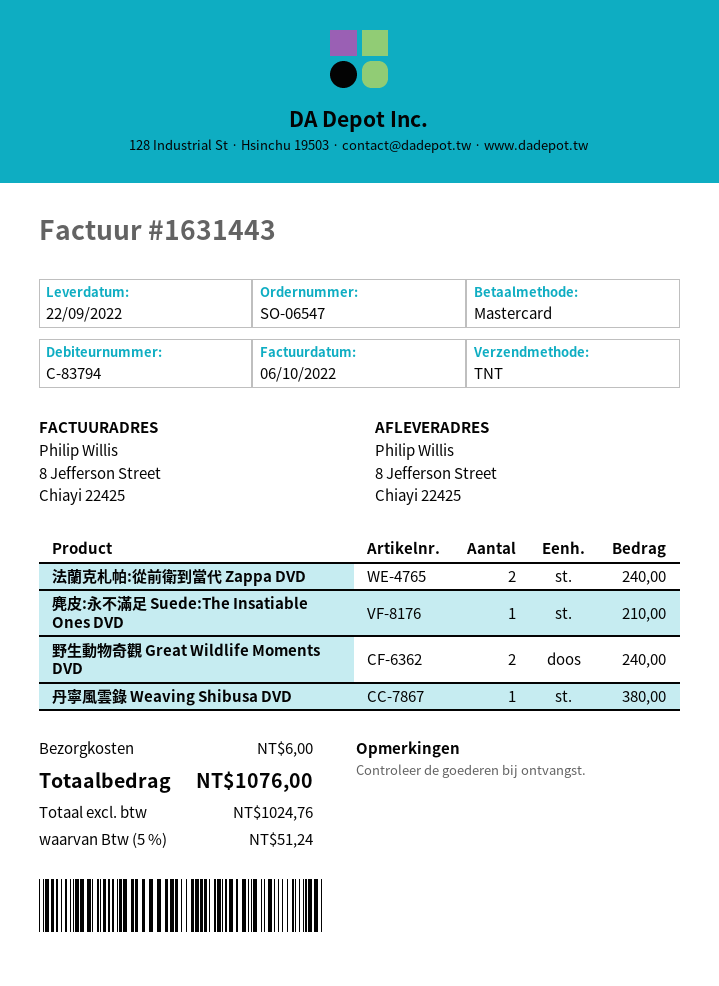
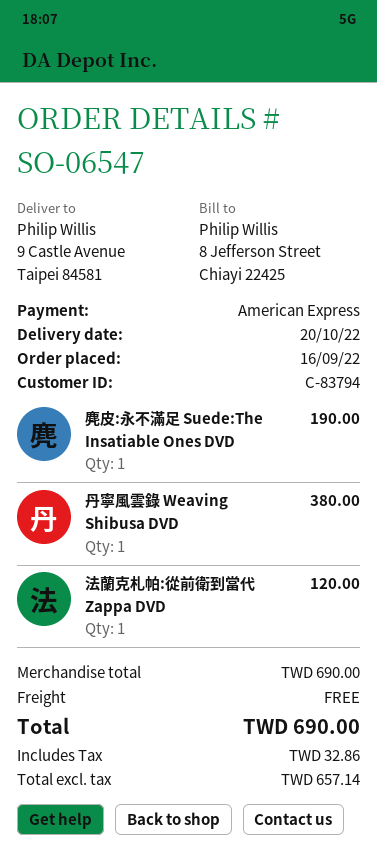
delivery date: 2022-09-22 -> 2022-10-20
payment method: Mastercard -> American Express
ship to: 8 Jefferson Street, Chiayi 22425 -> 9 Castle Avenue, Taipei 84581
法蘭克札帕:從前衛到當代 Zappa DVD: 2 for 240.00 -> 1 for 120.00
麂皮:永不滿足 Suede:The Insatiable Ones DVD: 1 for 210.00 -> 1 for 190.00
野生動物奇觀 Great Wildlife Moments DVD: 2 for 240.00 -> none
shipping: 6.00 -> 0.00
net: 1024.76 -> 657.14
tax: 51.24 -> 32.86
total: 1076.00 -> 690.00

